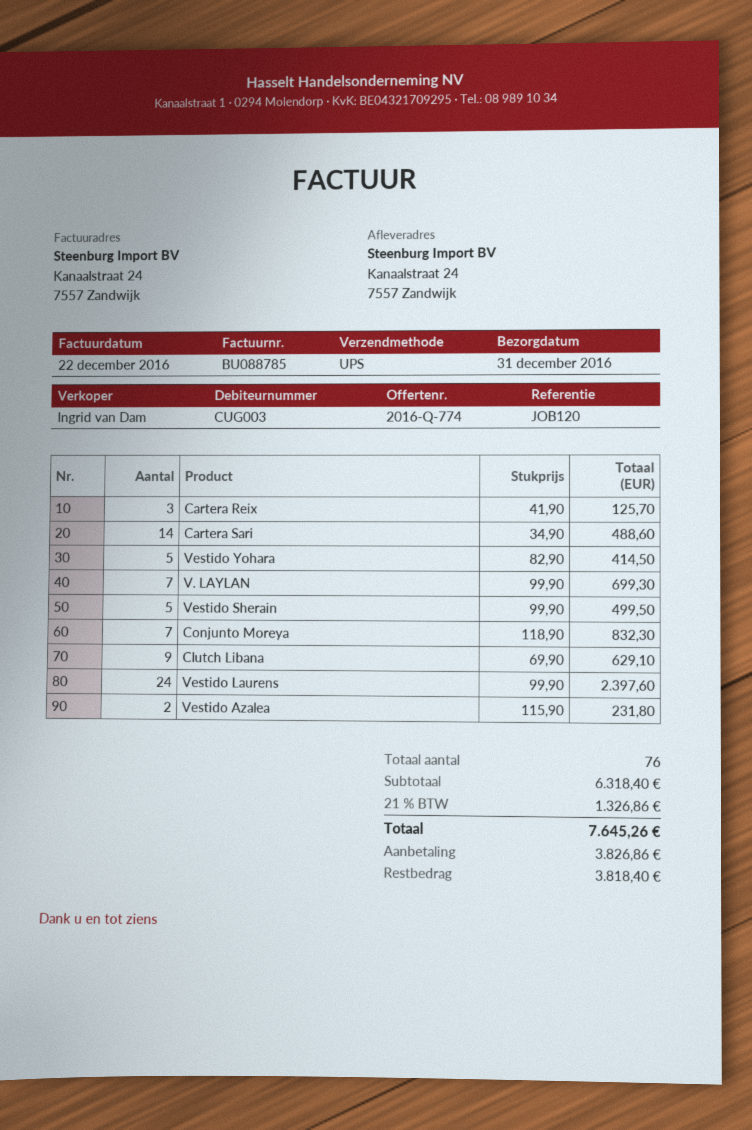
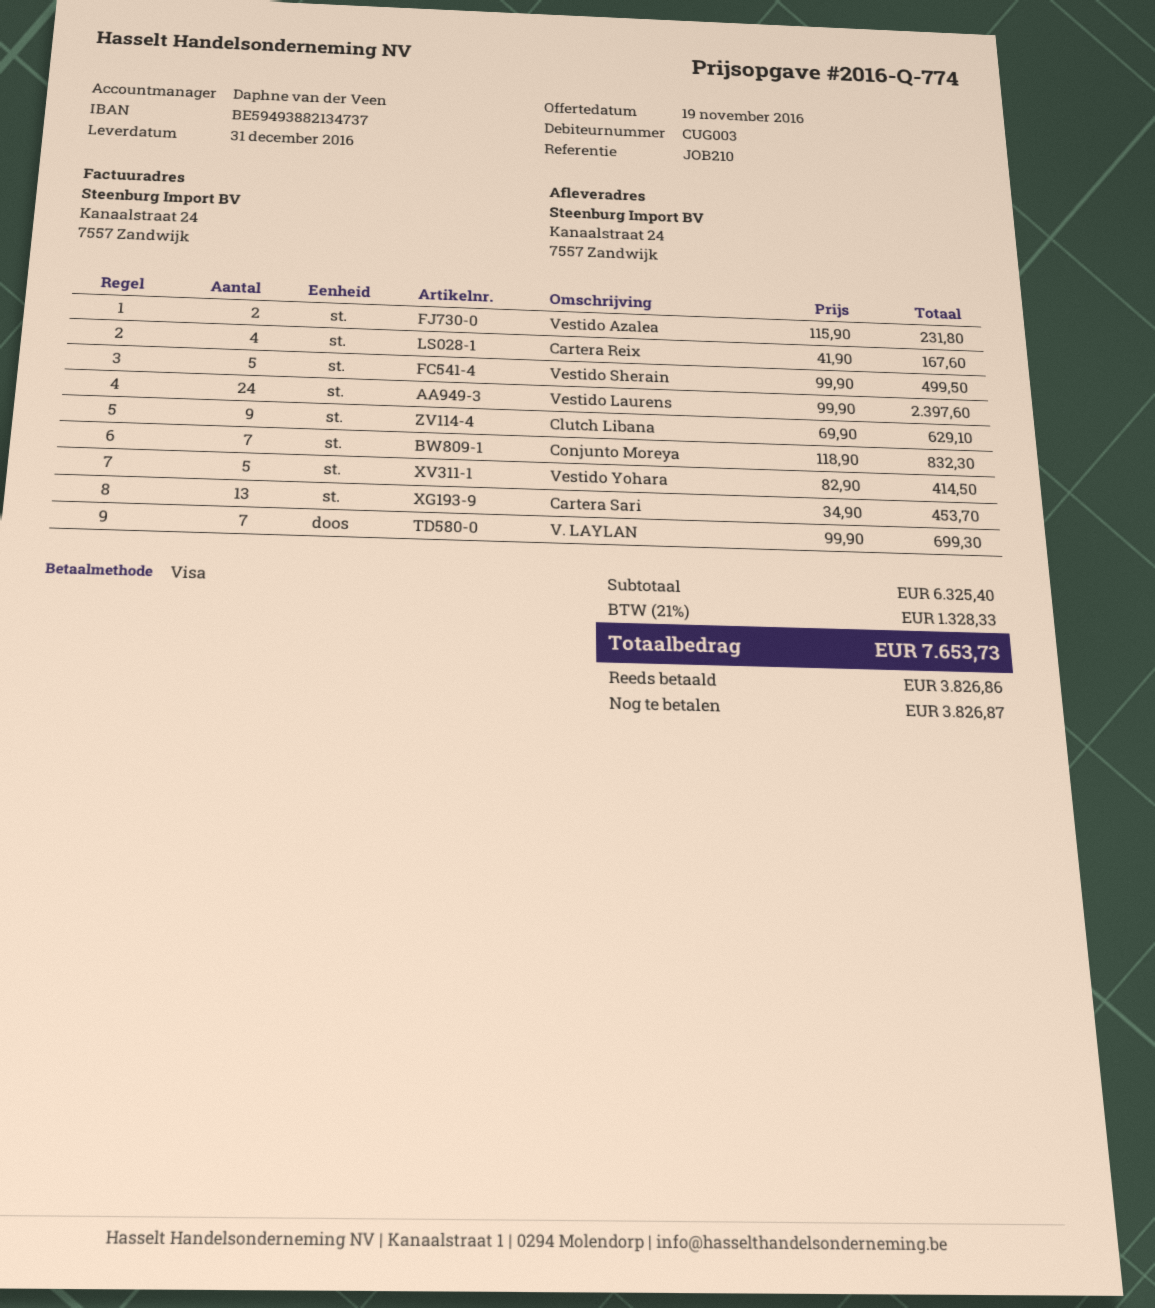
reference: JOB120 -> JOB210
sales rep: Ingrid van Dam -> Daphne van der Veen
Cartera Reix: 3 x 41.90 = 125.70 -> 4 x 41.90 = 167.60
Cartera Sari: 14 x 34.90 = 488.60 -> 13 x 34.90 = 453.70
subtotal: 6318.40 -> 6325.40
tax: 21% = 1326.86 -> 21% = 1328.33
total: 7645.26 -> 7653.73
balance: 3818.40 -> 3826.87

